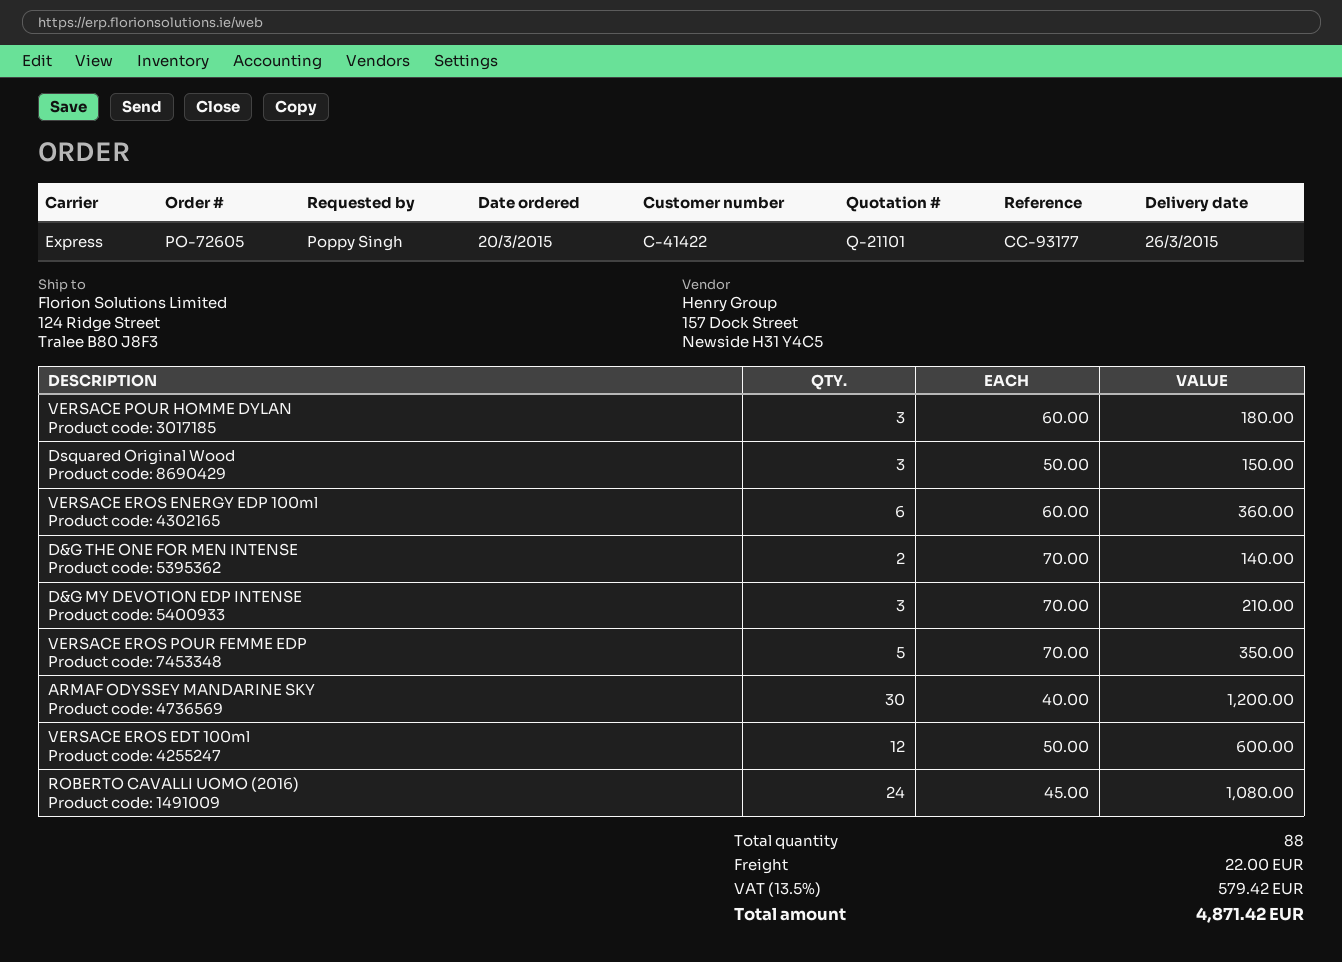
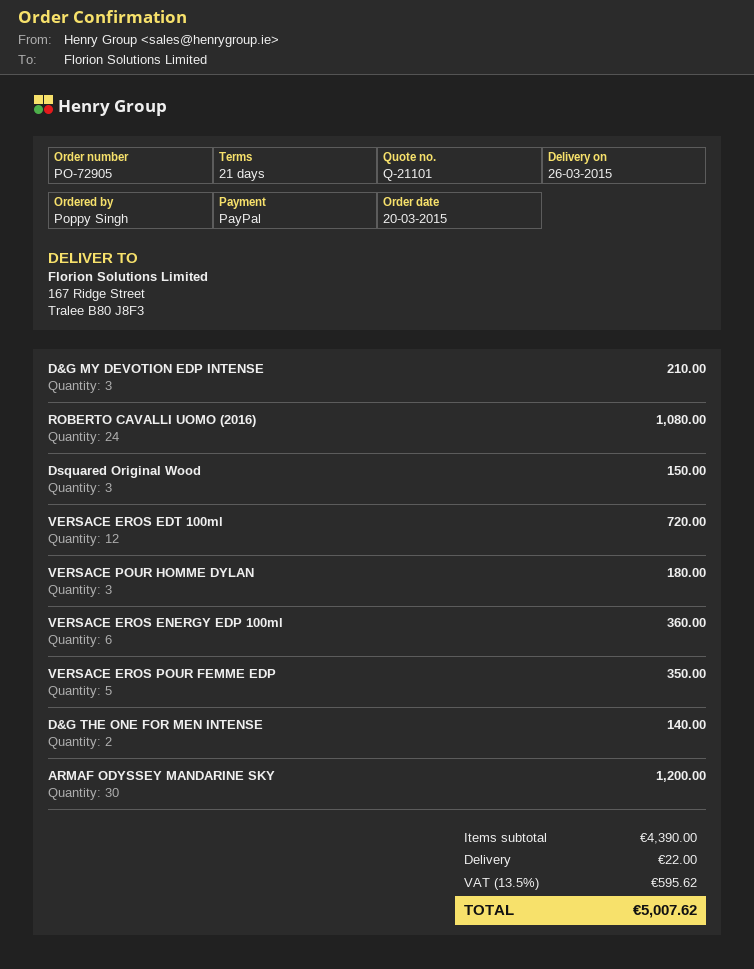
order number: PO-72605 -> PO-72905
ship to: 124 Ridge Street, Tralee B80 J8F3 -> 167 Ridge Street, Tralee B80 J8F3
VERSACE EROS EDT 100ml: 12 for 600.00 -> 12 for 720.00
tax: 13.5% = 579.42 -> 13.5% = 595.62
total: 4871.42 -> 5007.62

